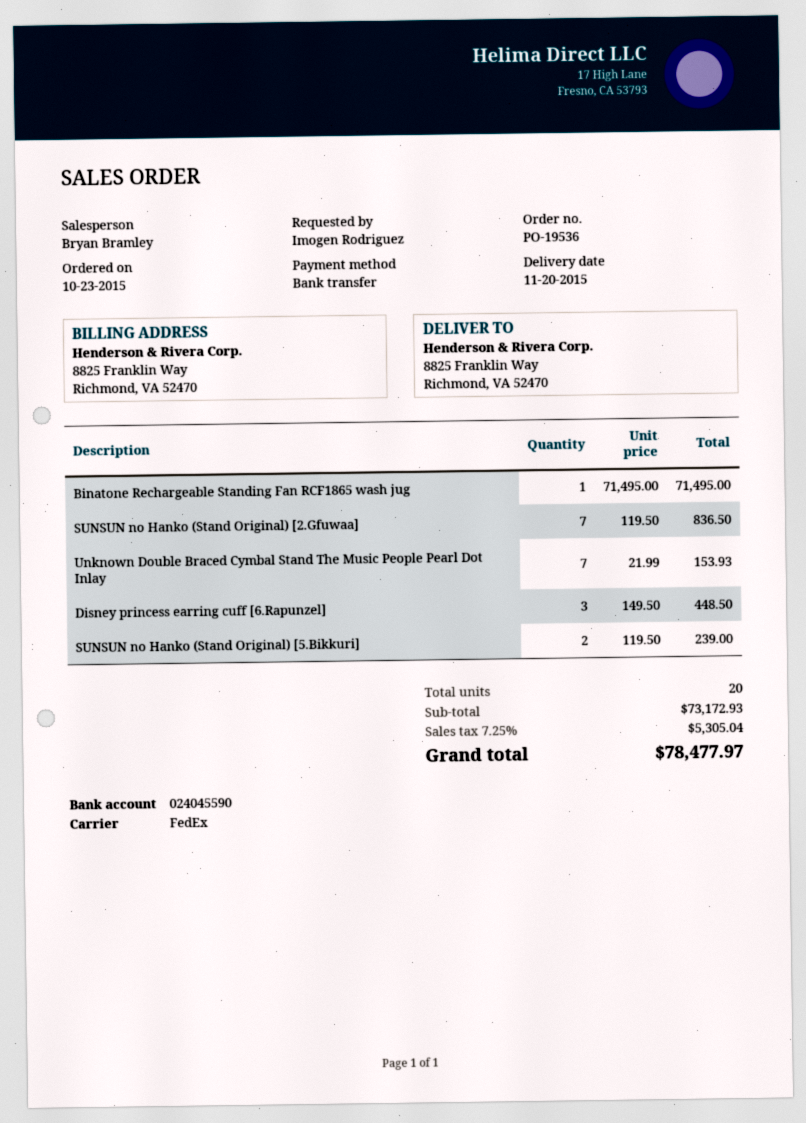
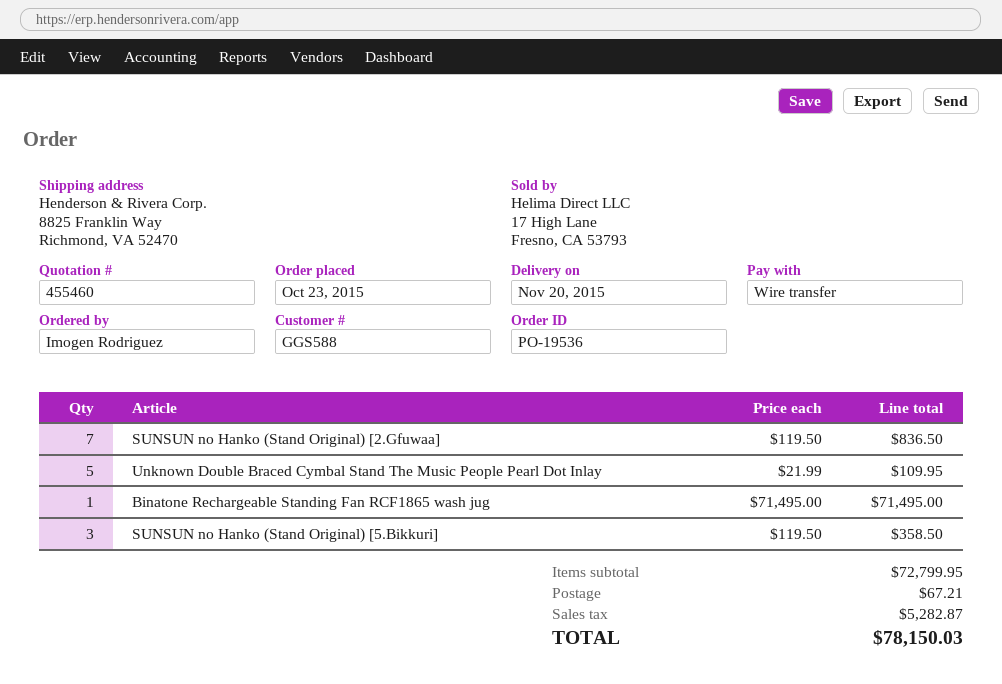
Unknown Double Braced Cymbal Stand The Music People Pearl Dot Inlay: 7 x 21.99 = 153.93 -> 5 x 21.99 = 109.95
Disney princess earring cuff [6.Rapunzel]: 3 x 149.50 = 448.50 -> none
SUNSUN no Hanko (Stand Original) [5.Bikkuri]: 2 x 119.50 = 239.00 -> 3 x 119.50 = 358.50
subtotal: 73172.93 -> 72799.95
shipping: none -> 67.21
tax: 5305.04 -> 5282.87
total: 78477.97 -> 78150.03

